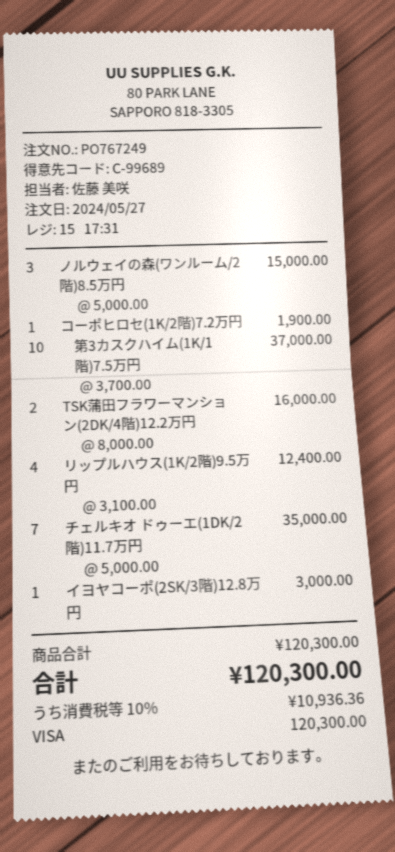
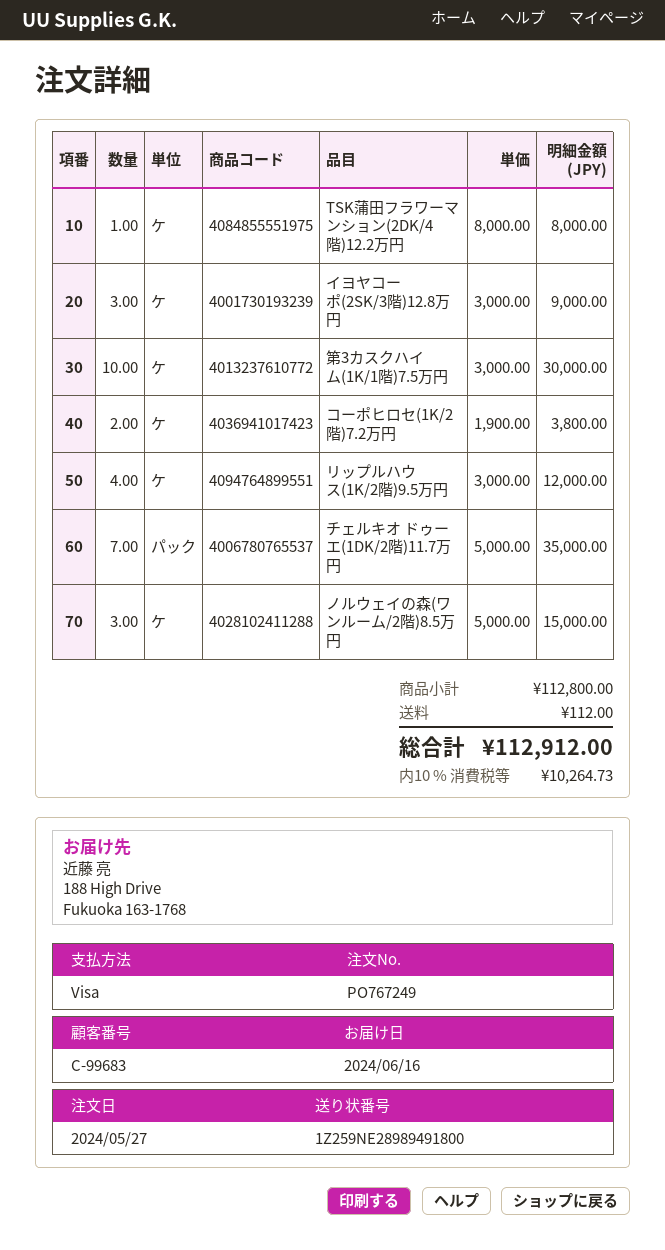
customer number: C-99689 -> C-99683
コーポヒロセ(1K/2階)7.2万円: 1 x 1900.00 = 1900.00 -> 2 x 1900.00 = 3800.00
第3カスクハイム(1K/1階)7.5万円: 10 x 3700.00 = 37000.00 -> 10 x 3000.00 = 30000.00
TSK蒲田フラワーマンション(2DK/4階)12.2万円: 2 x 8000.00 = 16000.00 -> 1 x 8000.00 = 8000.00
リップルハウス(1K/2階)9.5万円: 4 x 3100.00 = 12400.00 -> 4 x 3000.00 = 12000.00
イヨヤコーポ(2SK/3階)12.8万円: 1 x 3000.00 = 3000.00 -> 3 x 3000.00 = 9000.00
subtotal: 120300.00 -> 112800.00
shipping: none -> 112.00
tax: 10% = 10936.36 -> 10% = 10264.73
total: 120300.00 -> 112912.00

